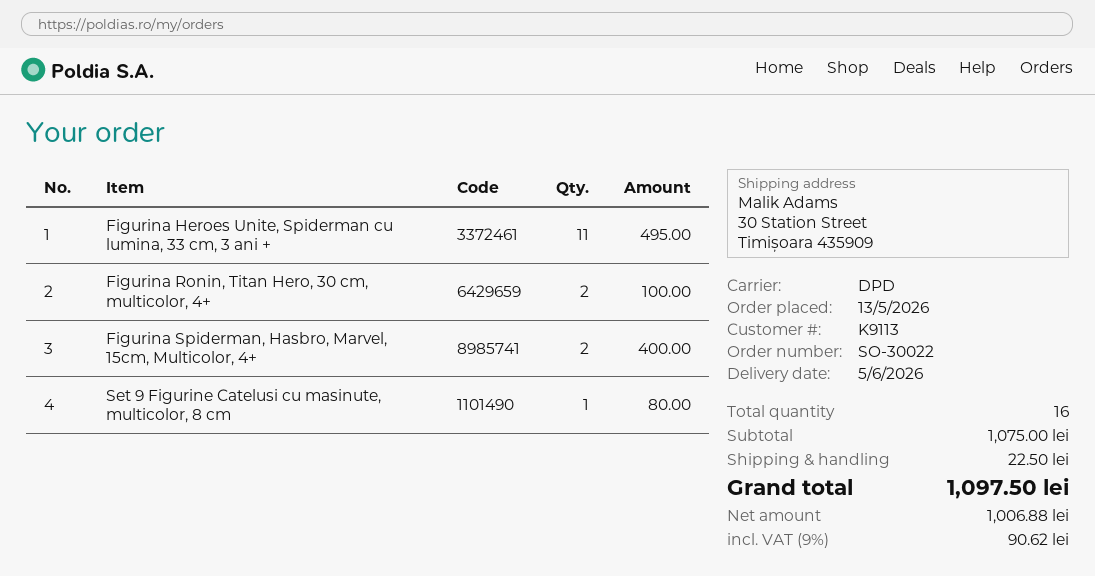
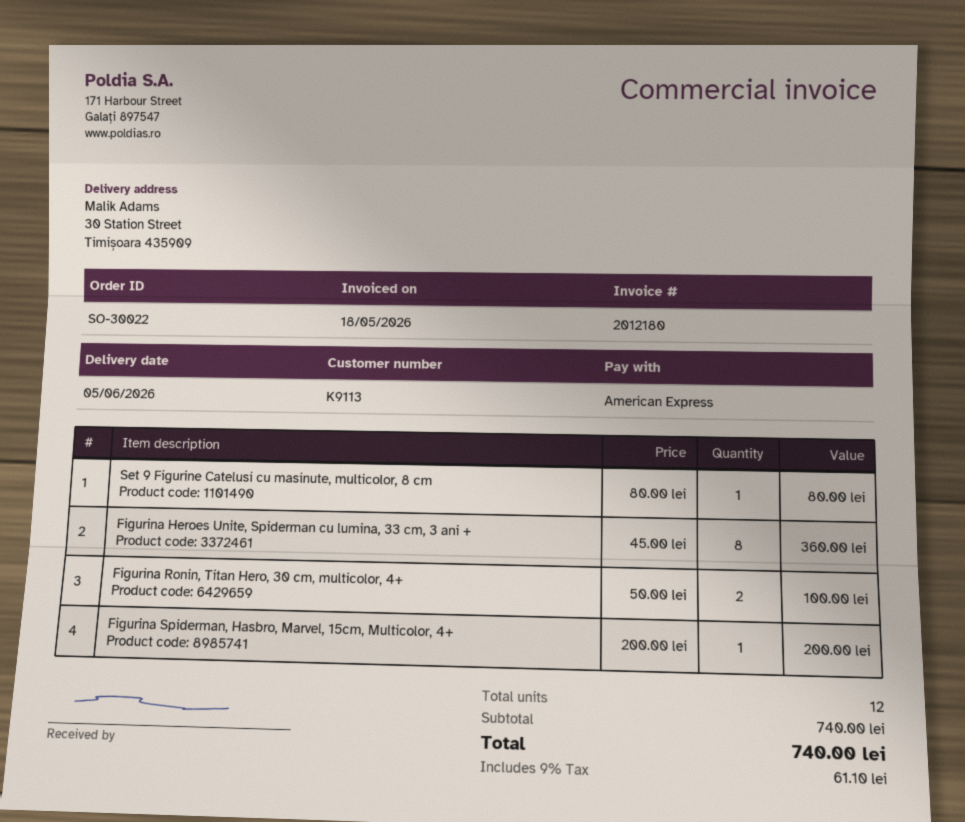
Figurina Heroes Unite, Spiderman cu lumina, 33 cm, 3 ani +: 11 for 495.00 -> 8 for 360.00
Figurina Spiderman, Hasbro, Marvel, 15cm, Multicolor, 4+: 2 for 400.00 -> 1 for 200.00
total quantity: 16 -> 12
subtotal: 1075.00 -> 740.00
shipping: 22.50 -> none
tax: 9% = 90.62 -> 9% = 61.10
total: 1097.50 -> 740.00

